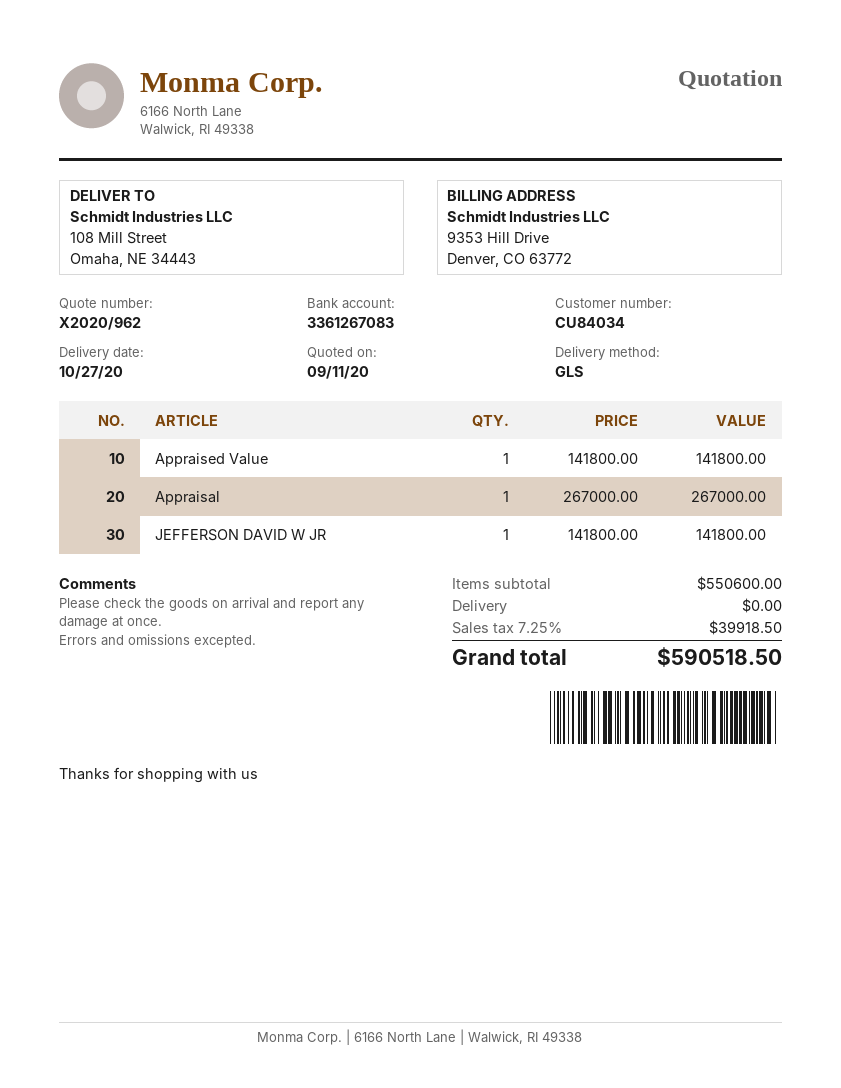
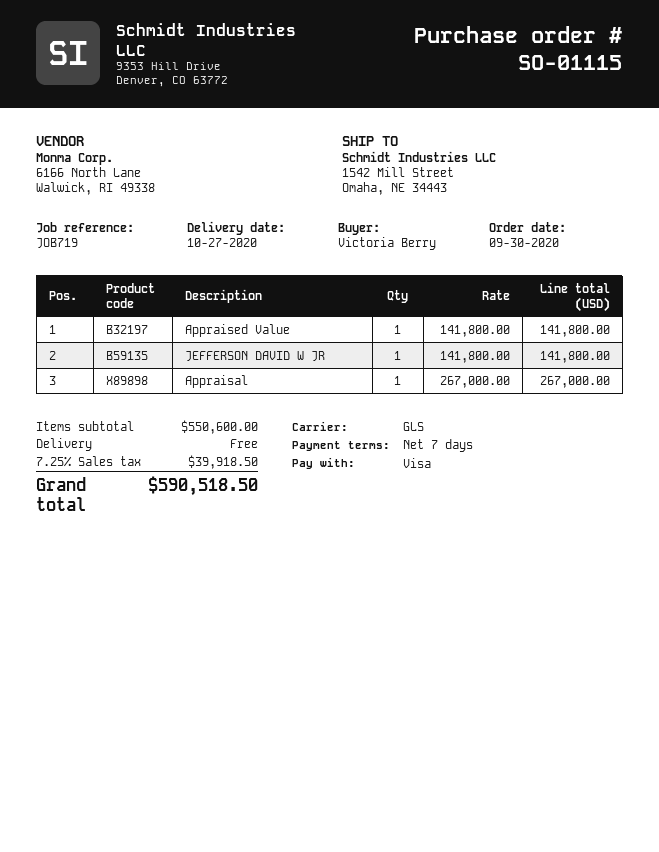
ship to: 108 Mill Street, Omaha, NE 34443 -> 1542 Mill Street, Omaha, NE 34443

